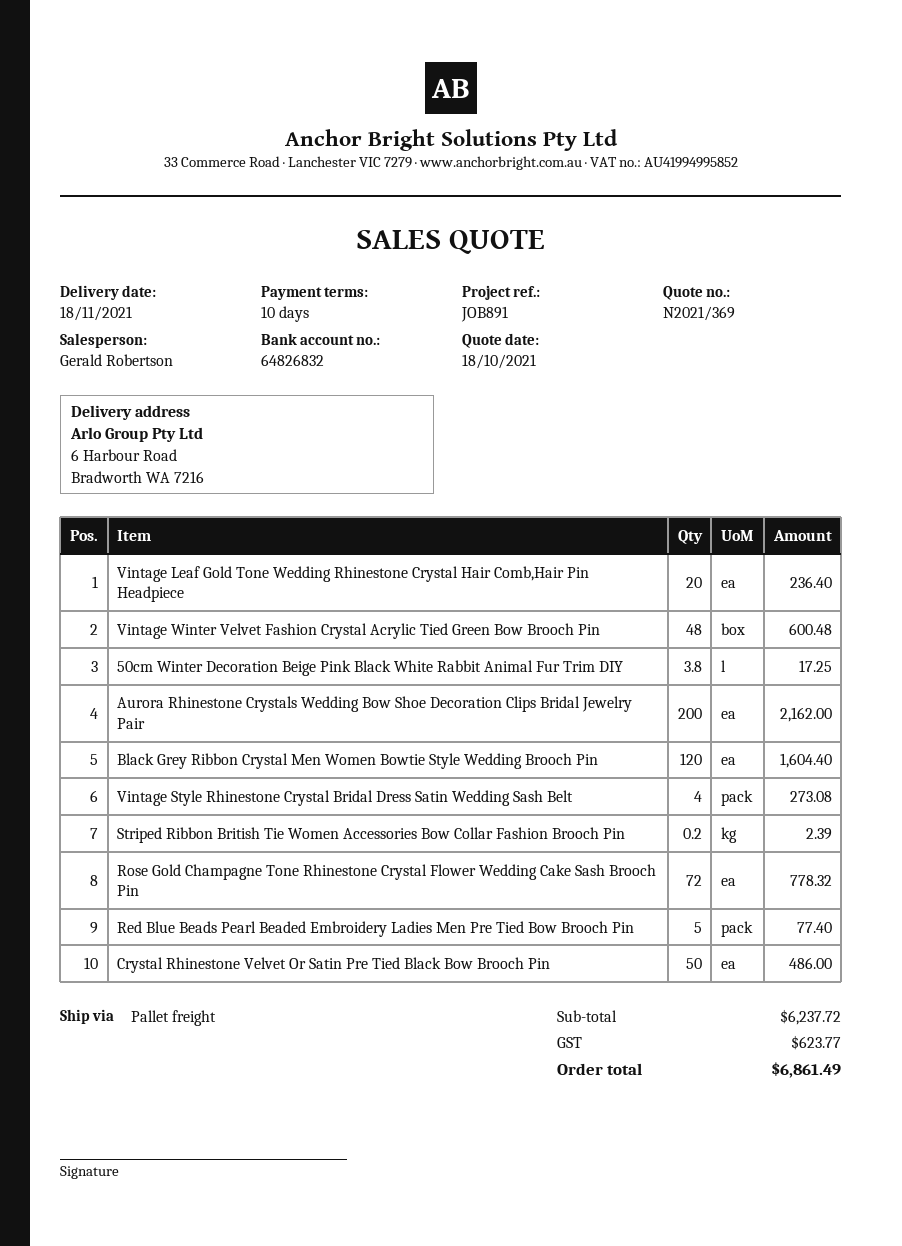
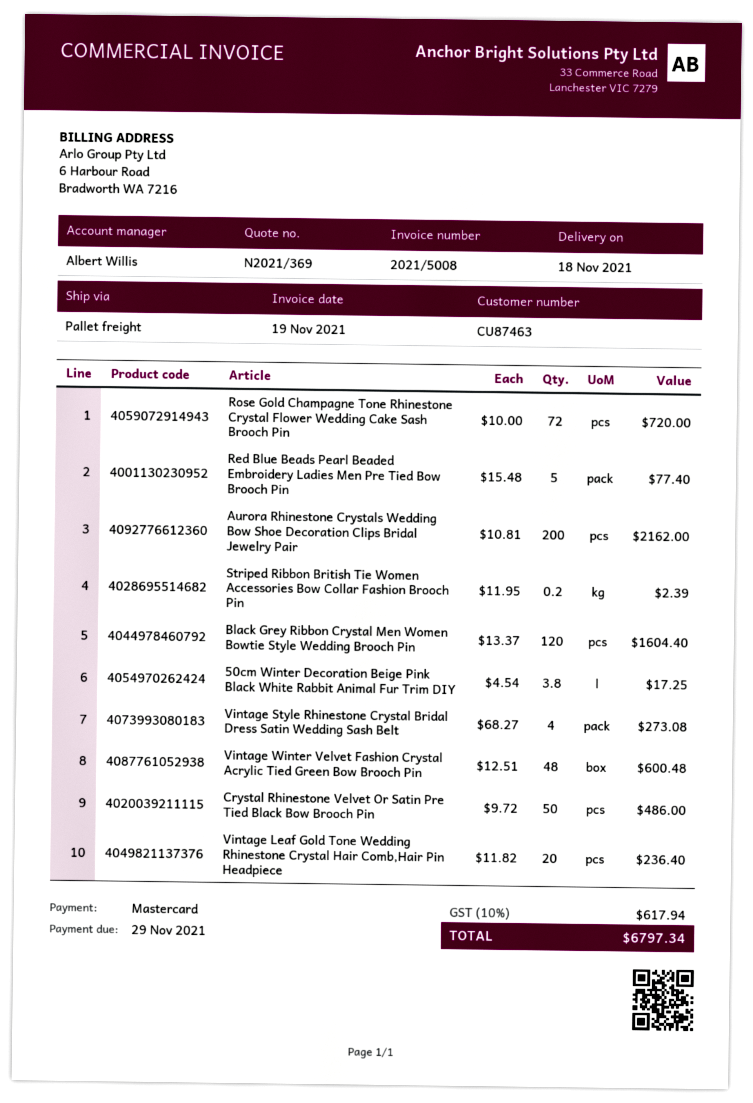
sales rep: Gerald Robertson -> Albert Willis
Rose Gold Champagne Tone Rhinestone Crystal Flower Wedding Cake Sash Brooch Pin: 72 for 778.32 -> 72 for 720.00
tax: 623.77 -> 617.94
total: 6861.49 -> 6797.34

